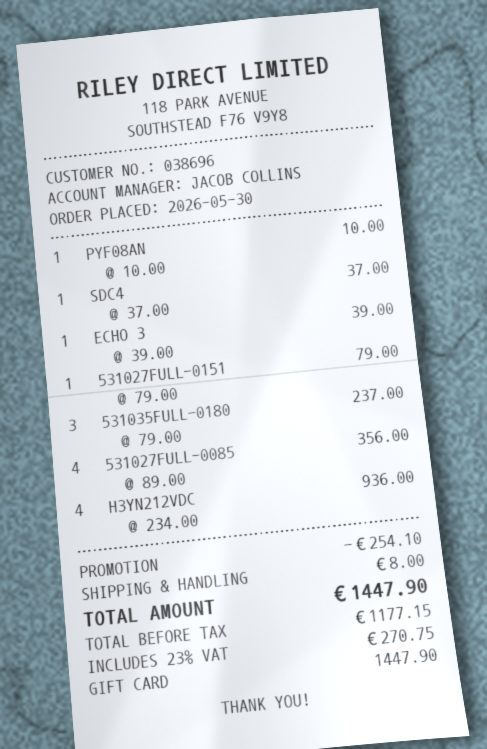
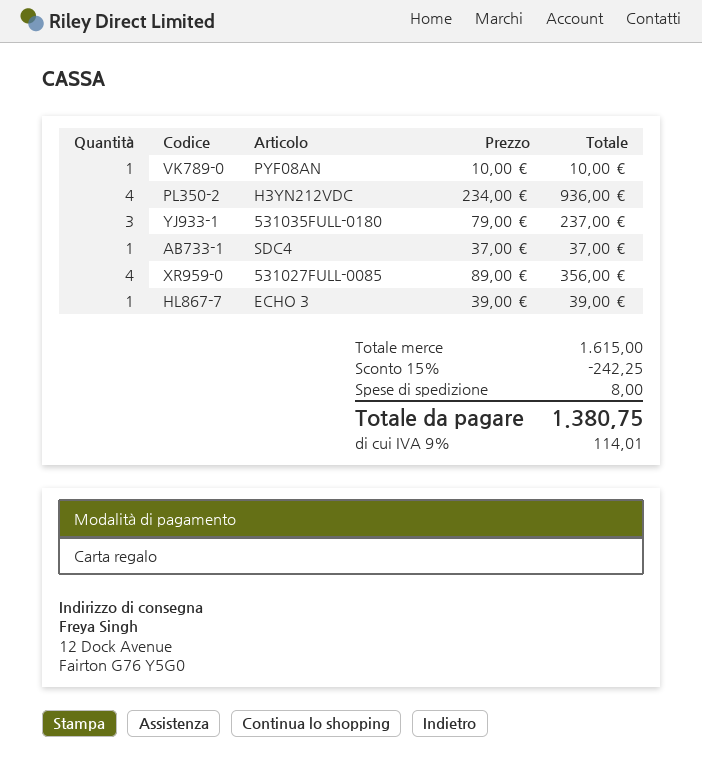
531027FULL-0151: 1 x 79.00 = 79.00 -> none
discount: 254.10 -> 242.25
tax: 23% = 270.75 -> 9% = 114.01
total: 1447.90 -> 1380.75

